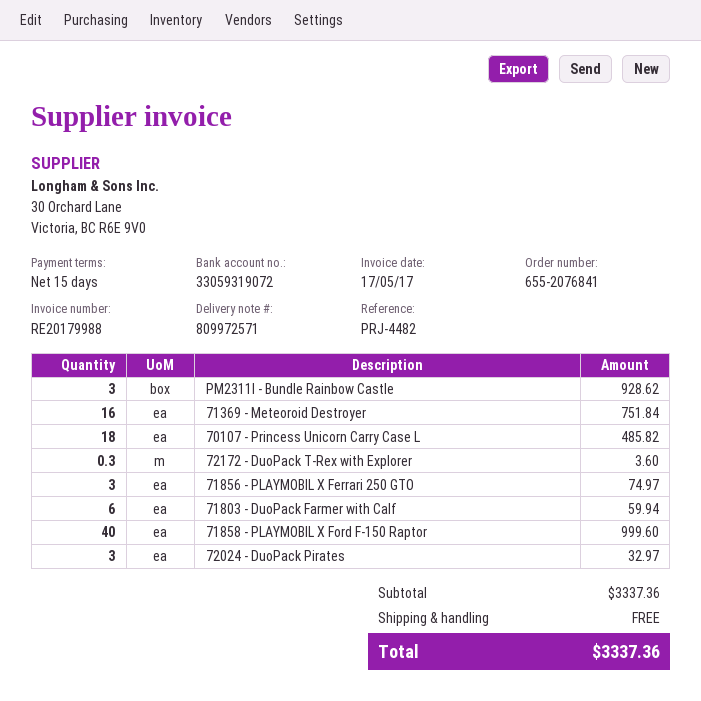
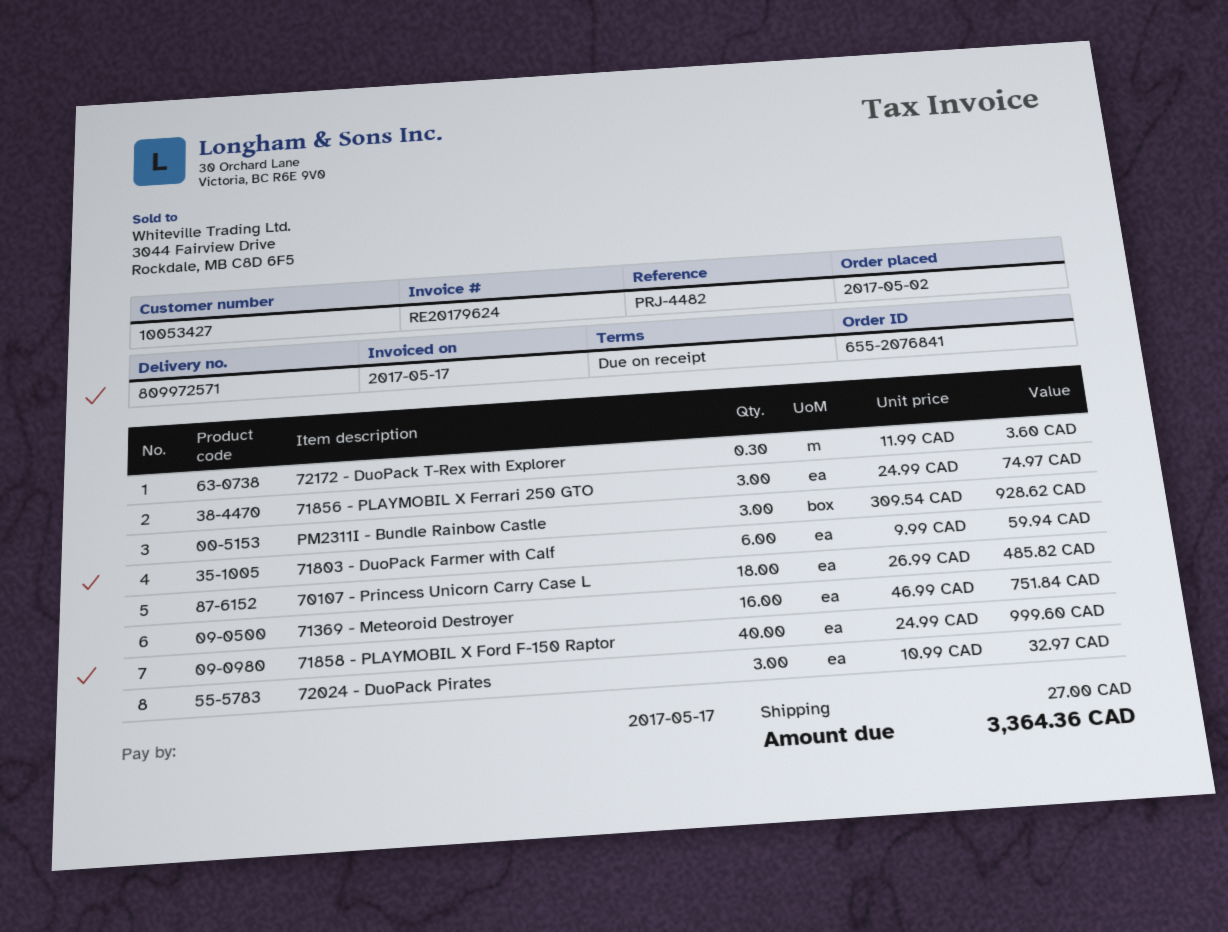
invoice number: RE20179988 -> RE20179624
payment terms: 15 days -> on receipt
shipping: 0.00 -> 27.00
total: 3337.36 -> 3364.36

